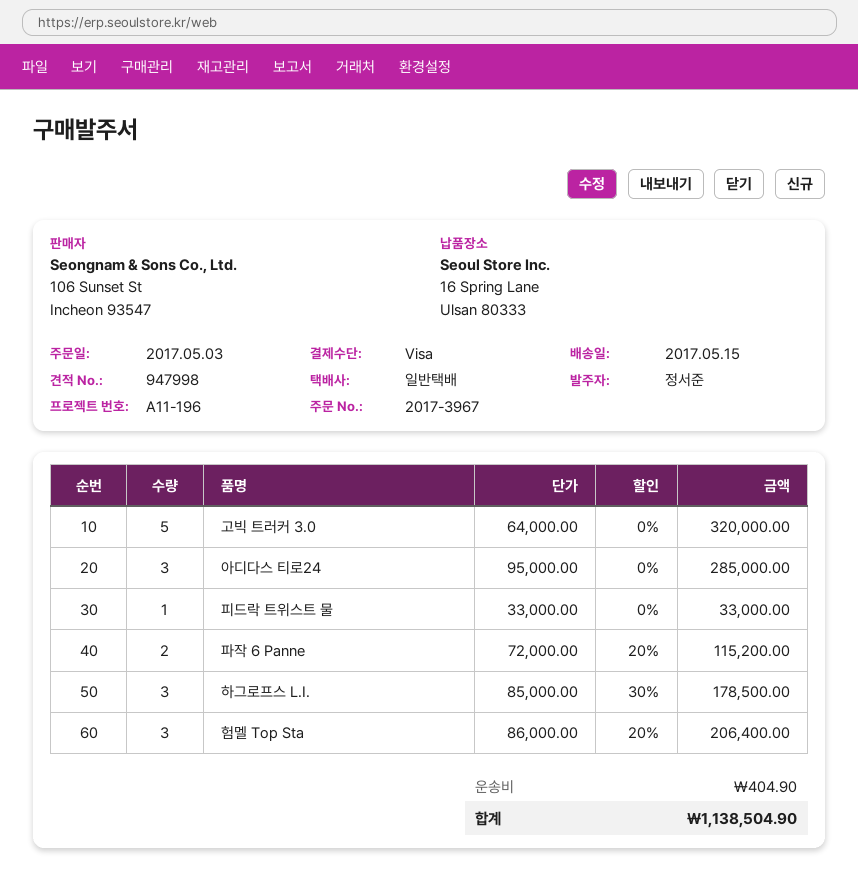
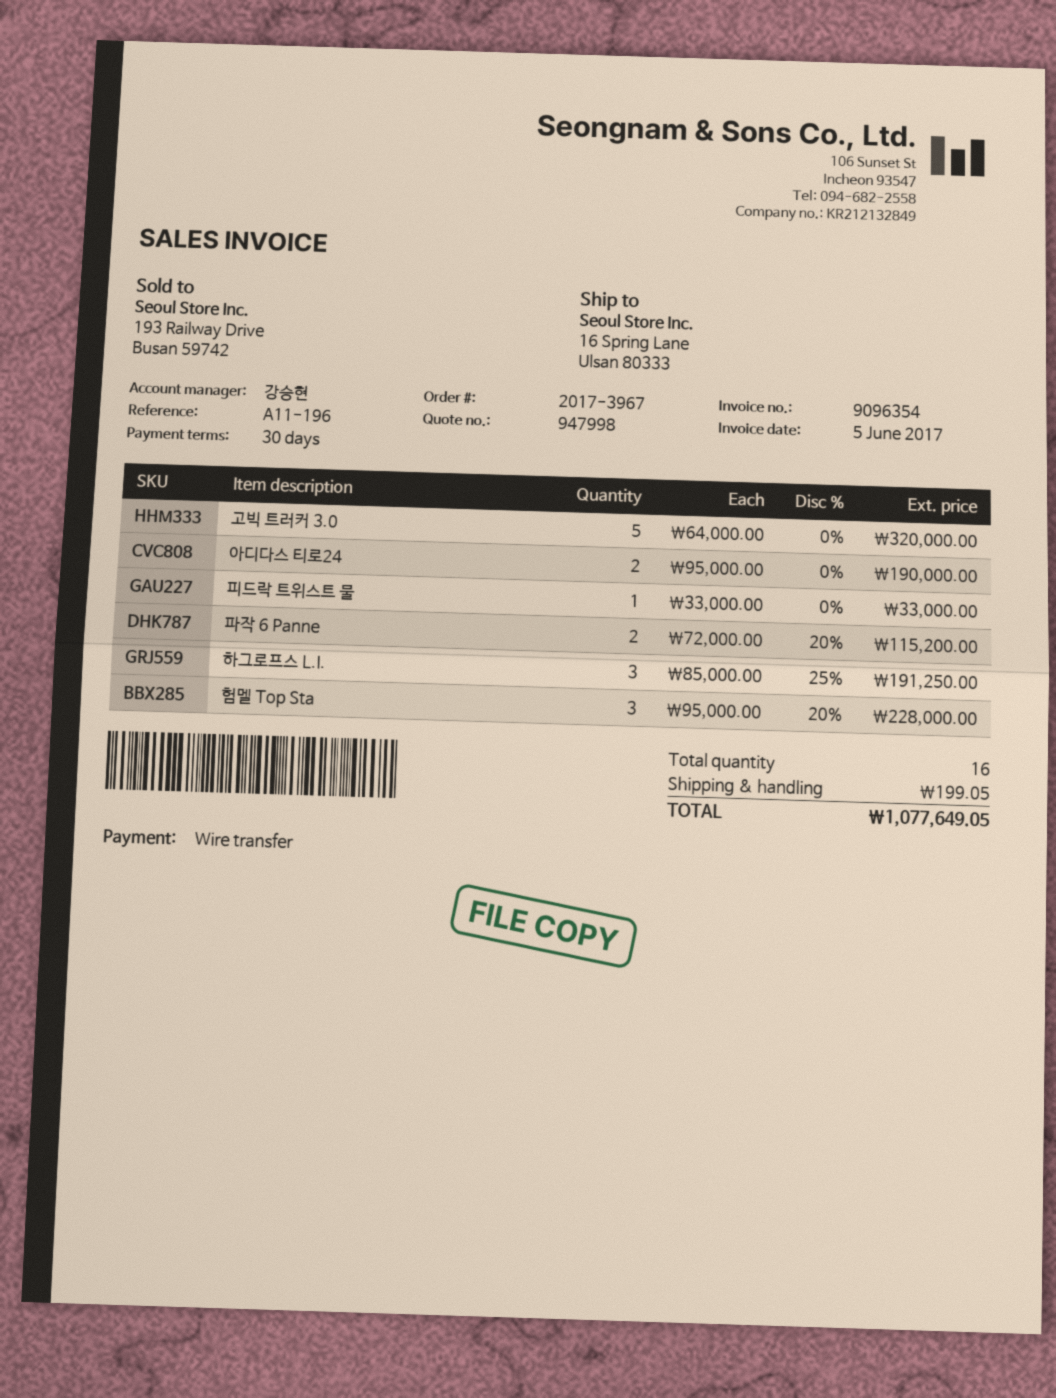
payment method: Visa -> bank transfer
아디다스 티로24: 3 x 95000.00 = 285000.00 -> 2 x 95000.00 = 190000.00
하그로프스 L.I.: 3 x 85000.00 - 30% = 178500.00 -> 3 x 85000.00 - 25% = 191250.00
험멜 Top Sta: 3 x 86000.00 - 20% = 206400.00 -> 3 x 95000.00 - 20% = 228000.00
shipping: 404.90 -> 199.05
total: 1138504.90 -> 1077649.05

